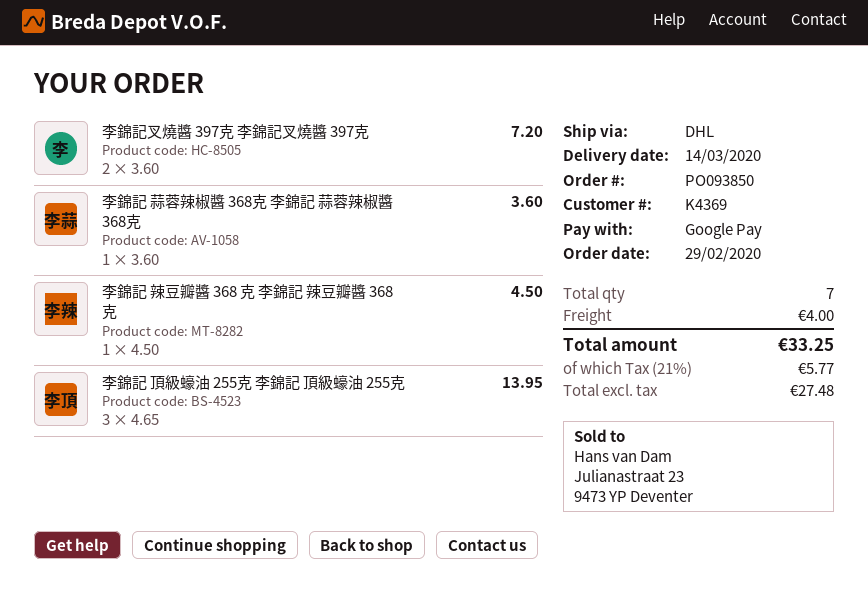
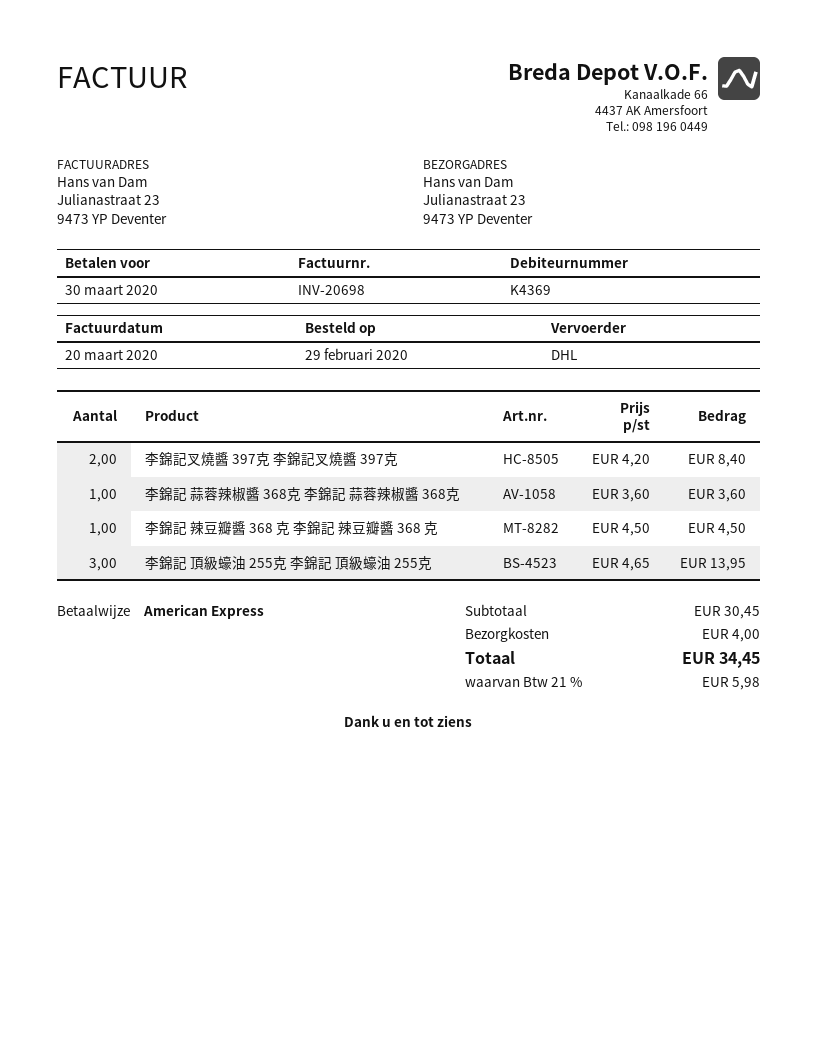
payment method: Google Pay -> American Express
李錦記叉燒醬 397克 李錦記叉燒醬 397克: 2 x 3.60 = 7.20 -> 2 x 4.20 = 8.40
tax: 21% = 5.77 -> 21% = 5.98
total: 33.25 -> 34.45

